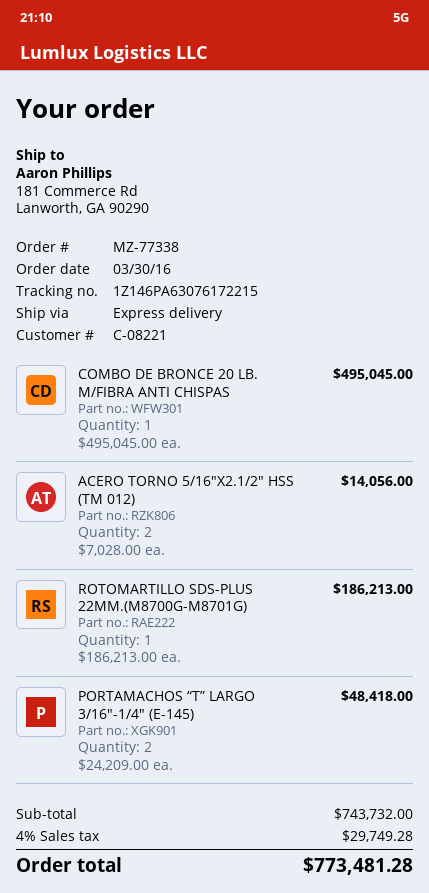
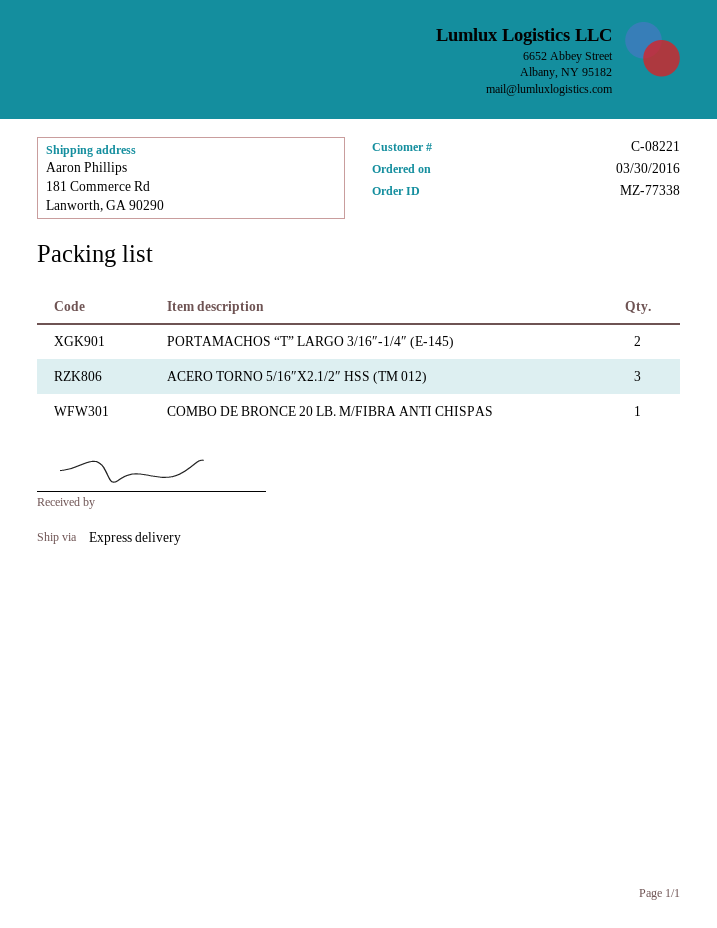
ACERO TORNO 5/16″X2.1/2″ HSS (TM 012): 2 -> 3
ROTOMARTILLO SDS-PLUS 22MM.(M8700G-M8701G): 1 -> none

